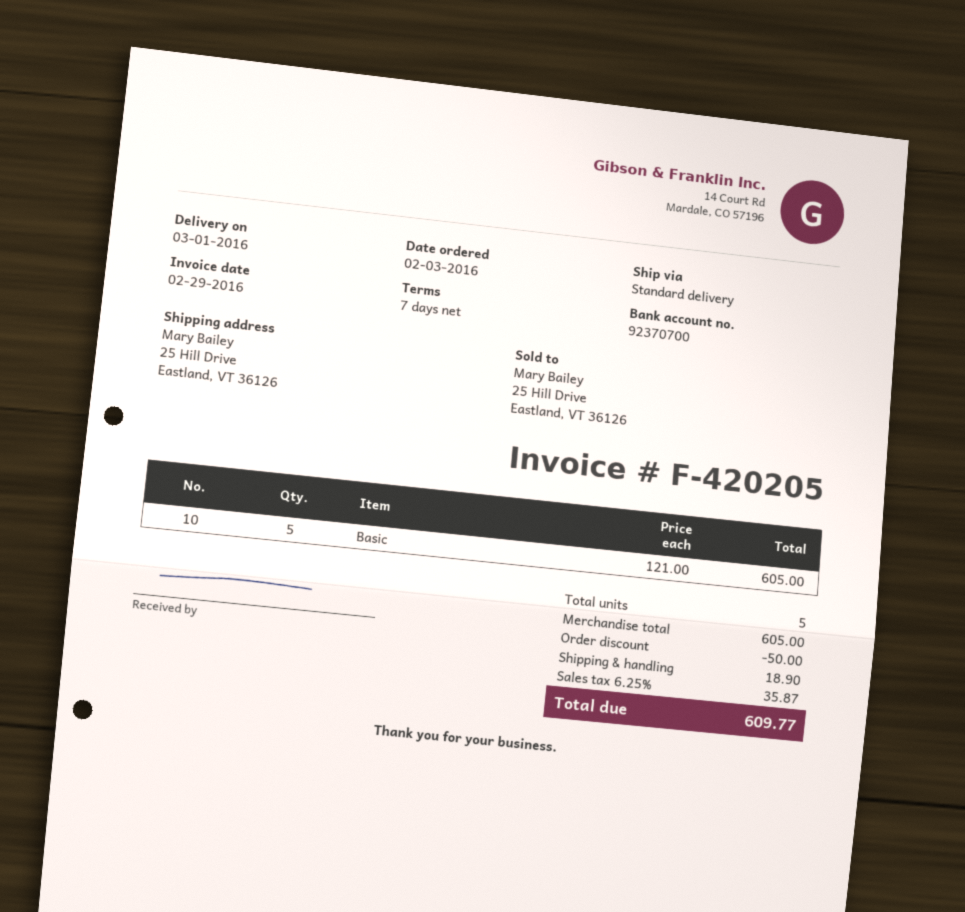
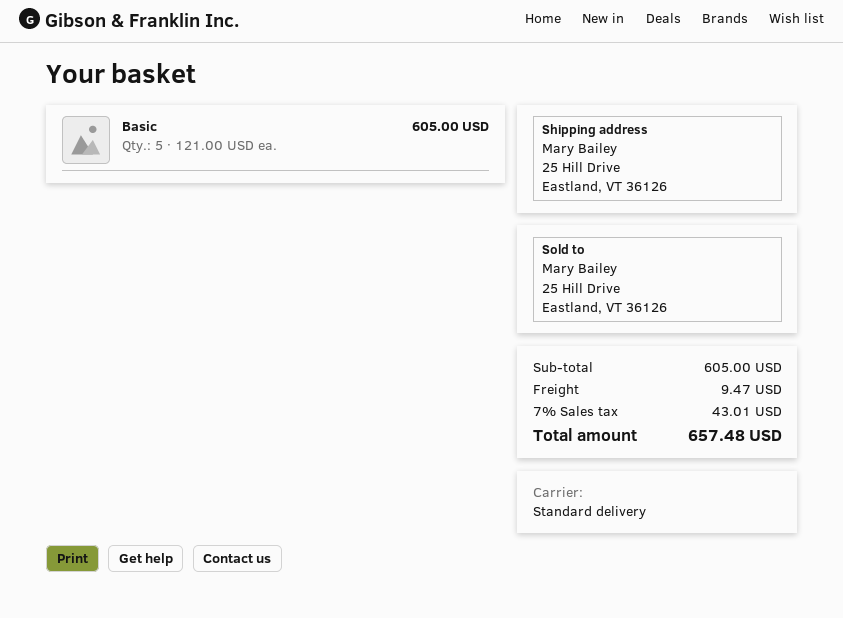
discount: 50.00 -> none
shipping: 18.90 -> 9.47
tax: 6.25% = 35.87 -> 7% = 43.01
total: 609.77 -> 657.48

